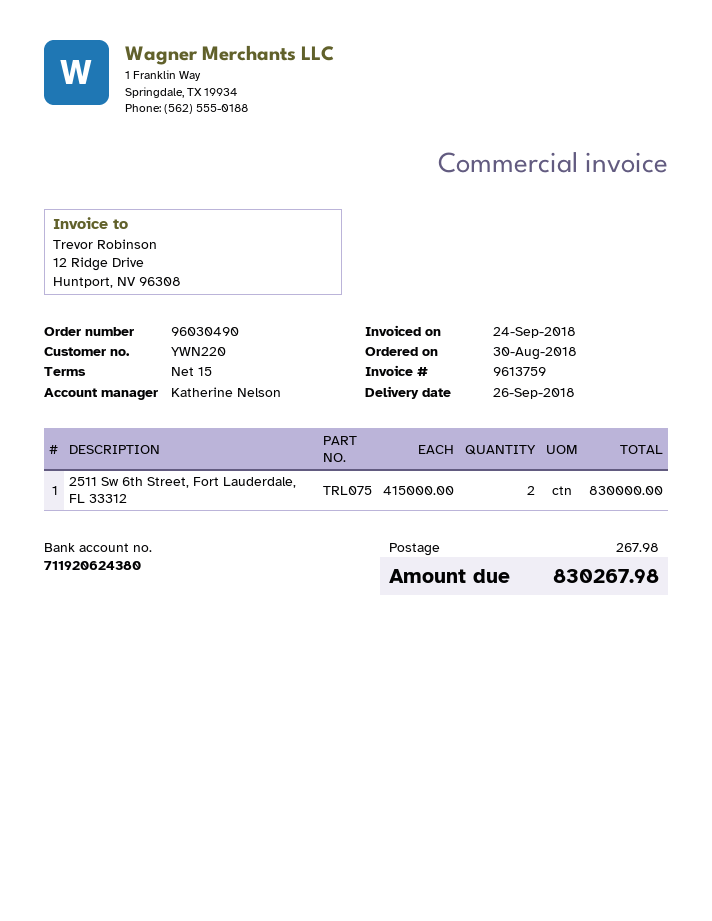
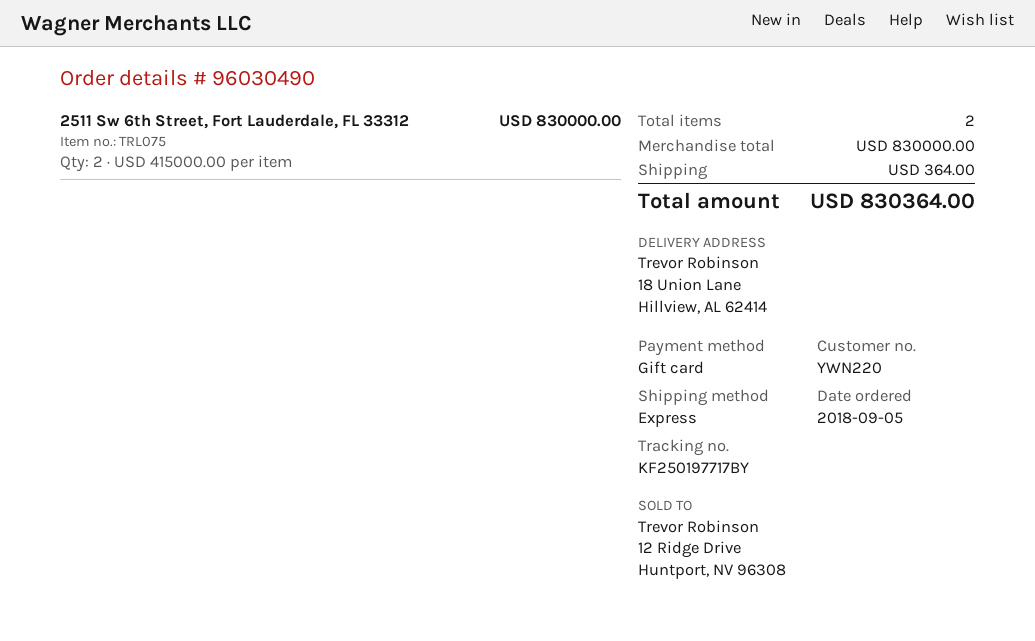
order date: 2018-08-30 -> 2018-09-05
shipping: 267.98 -> 364.00
total: 830267.98 -> 830364.00

